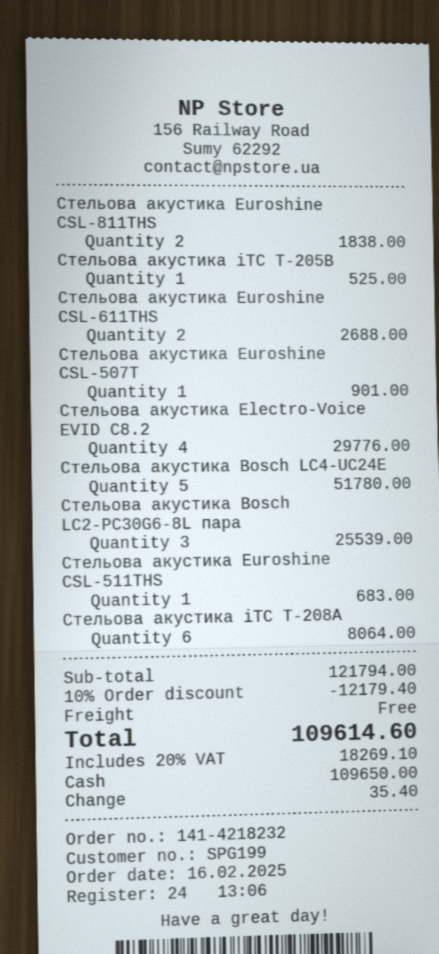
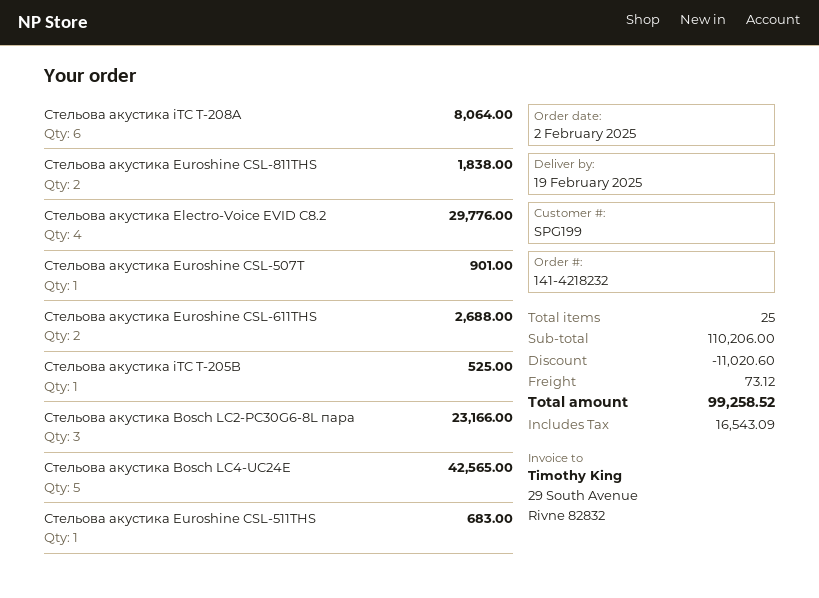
order date: 2025-02-16 -> 2025-02-02
Стельова акустика Bosch LC4-UC24E: 5 for 51780.00 -> 5 for 42565.00
Стельова акустика Bosch LC2-PC30G6-8L пара: 3 for 25539.00 -> 3 for 23166.00
subtotal: 121794.00 -> 110206.00
discount: 12179.40 -> 11020.60
shipping: 0.00 -> 73.12
tax: 18269.10 -> 16543.09
total: 109614.60 -> 99258.52

